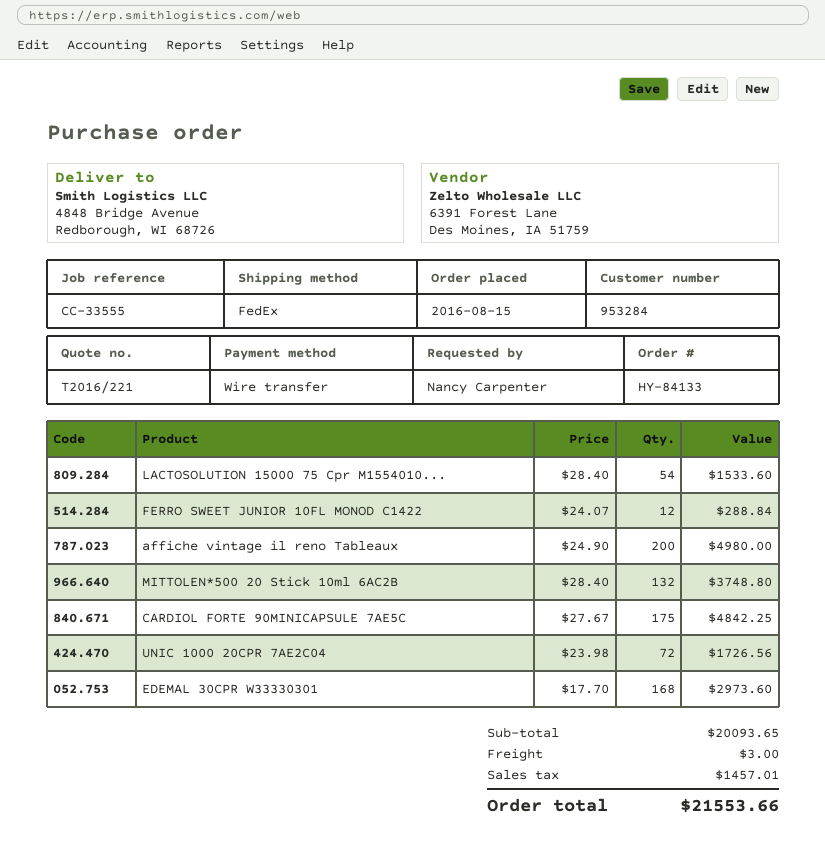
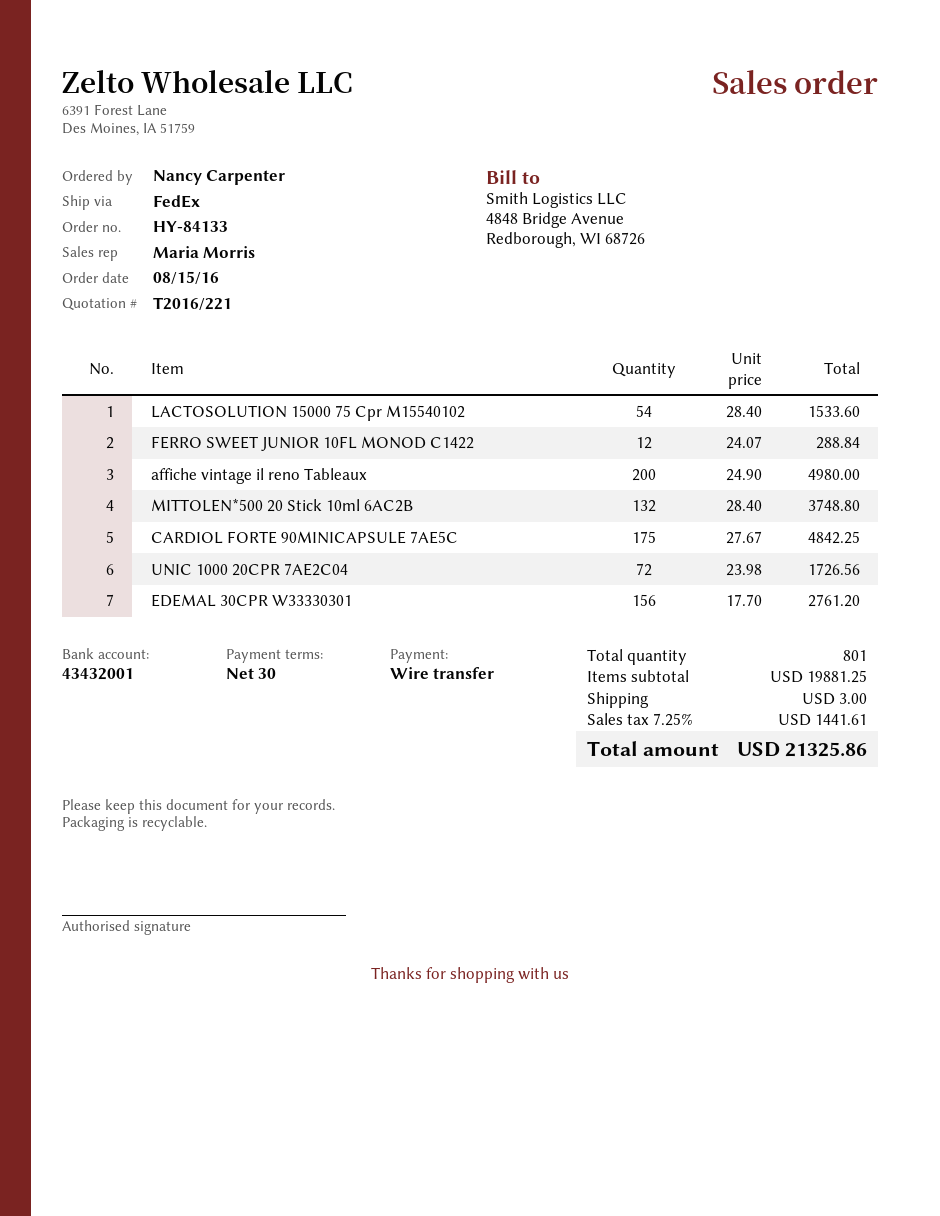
EDEMAL 30CPR W33330301: 168 x 17.70 = 2973.60 -> 156 x 17.70 = 2761.20
subtotal: 20093.65 -> 19881.25
tax: 1457.01 -> 1441.61
total: 21553.66 -> 21325.86

